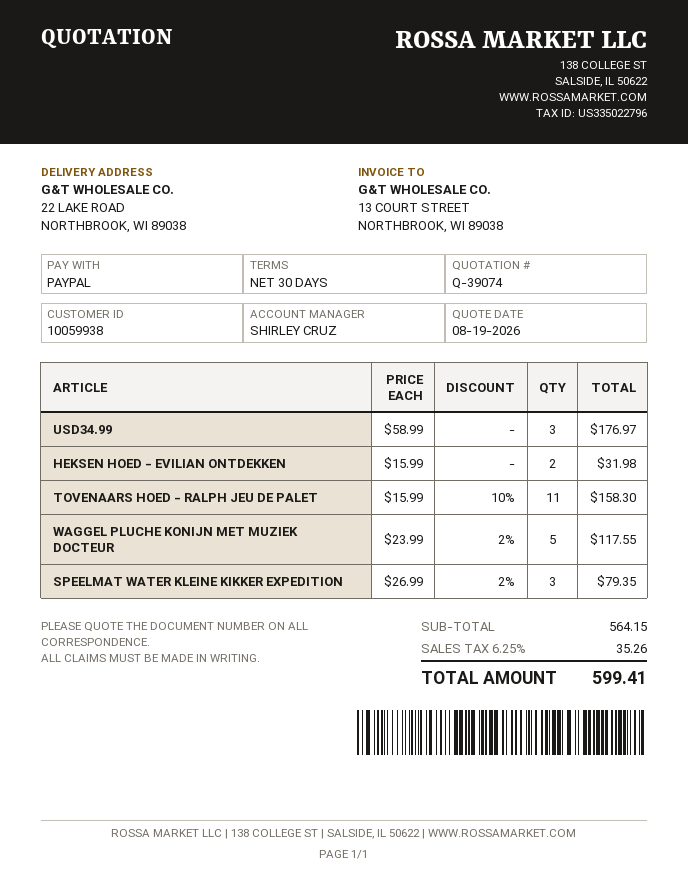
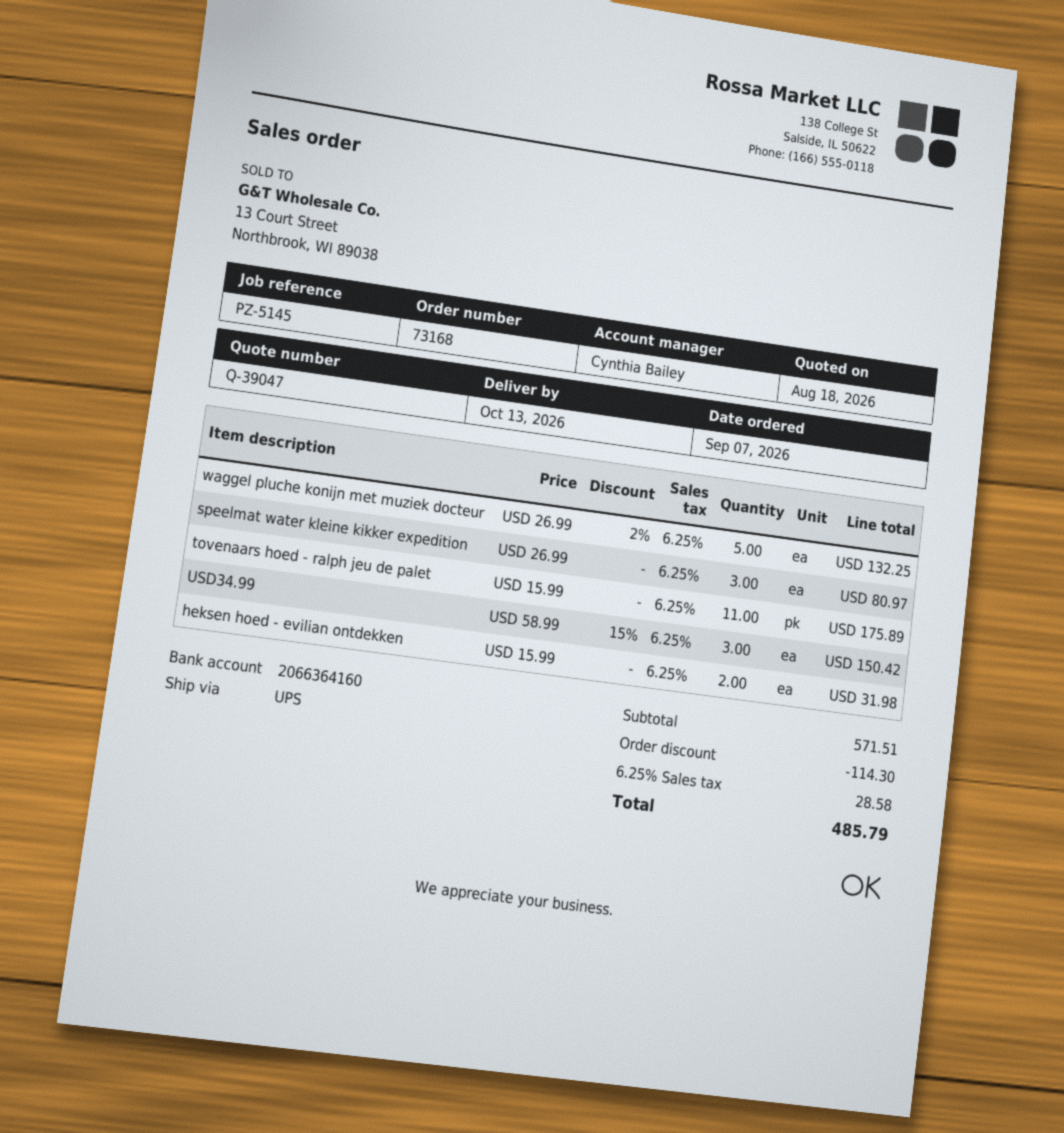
quote number: Q-39074 -> Q-39047
quote date: 2026-08-19 -> 2026-08-18
sales rep: SHIRLEY CRUZ -> Cynthia Bailey
USD34.99: 3 x 58.99 = 176.97 -> 3 x 58.99 - 15% = 150.42
TOVENAARS HOED - RALPH JEU DE PALET: 11 x 15.99 - 10% = 158.30 -> 11 x 15.99 = 175.89
WAGGEL PLUCHE KONIJN MET MUZIEK DOCTEUR: 5 x 23.99 - 2% = 117.55 -> 5 x 26.99 - 2% = 132.25
SPEELMAT WATER KLEINE KIKKER EXPEDITION: 3 x 26.99 - 2% = 79.35 -> 3 x 26.99 = 80.97
subtotal: 564.15 -> 571.51
discount: none -> 114.30
tax: 6.25% = 35.26 -> 6.25% = 28.58
total: 599.41 -> 485.79

